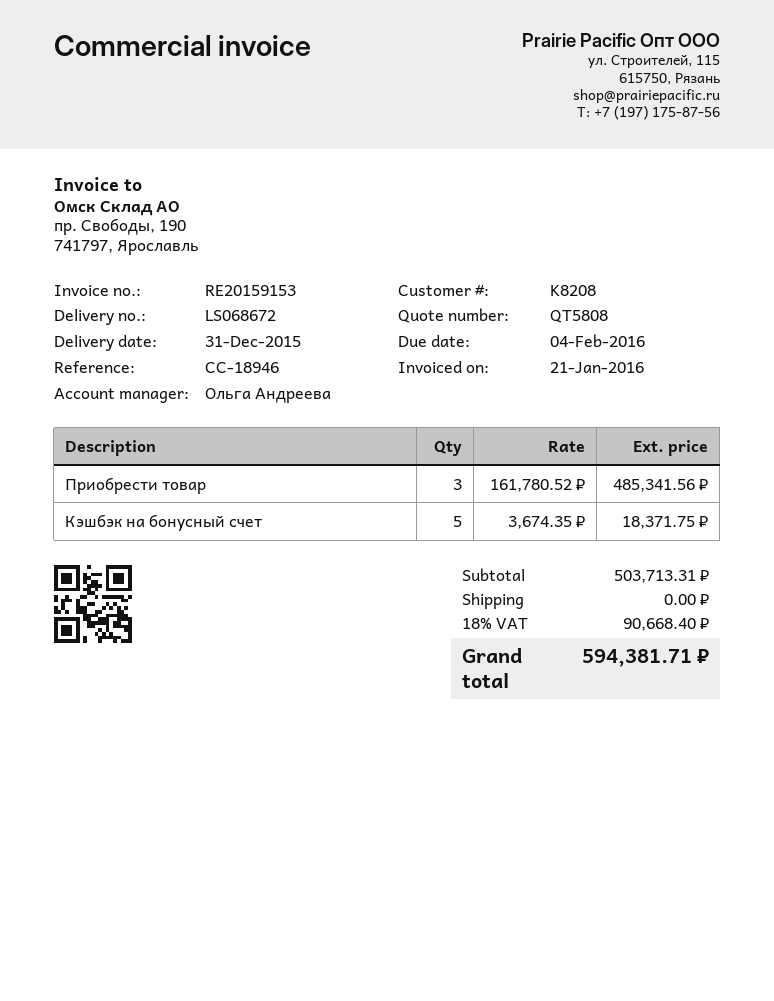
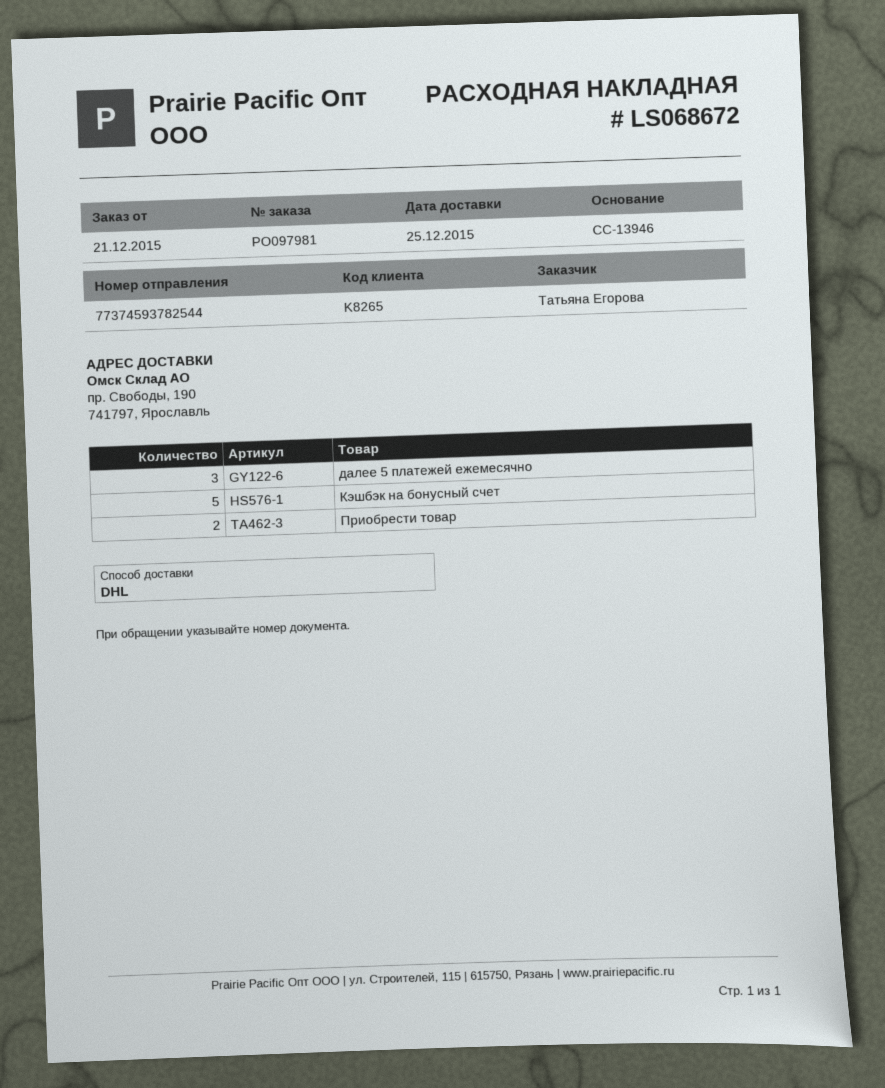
delivery date: 2015-12-31 -> 2015-12-25
customer number: K8208 -> K8265
reference: CC-18946 -> CC-13946
Приобрести товар: 3 -> 2
далее 5 платежей ежемесячно: none -> 3

